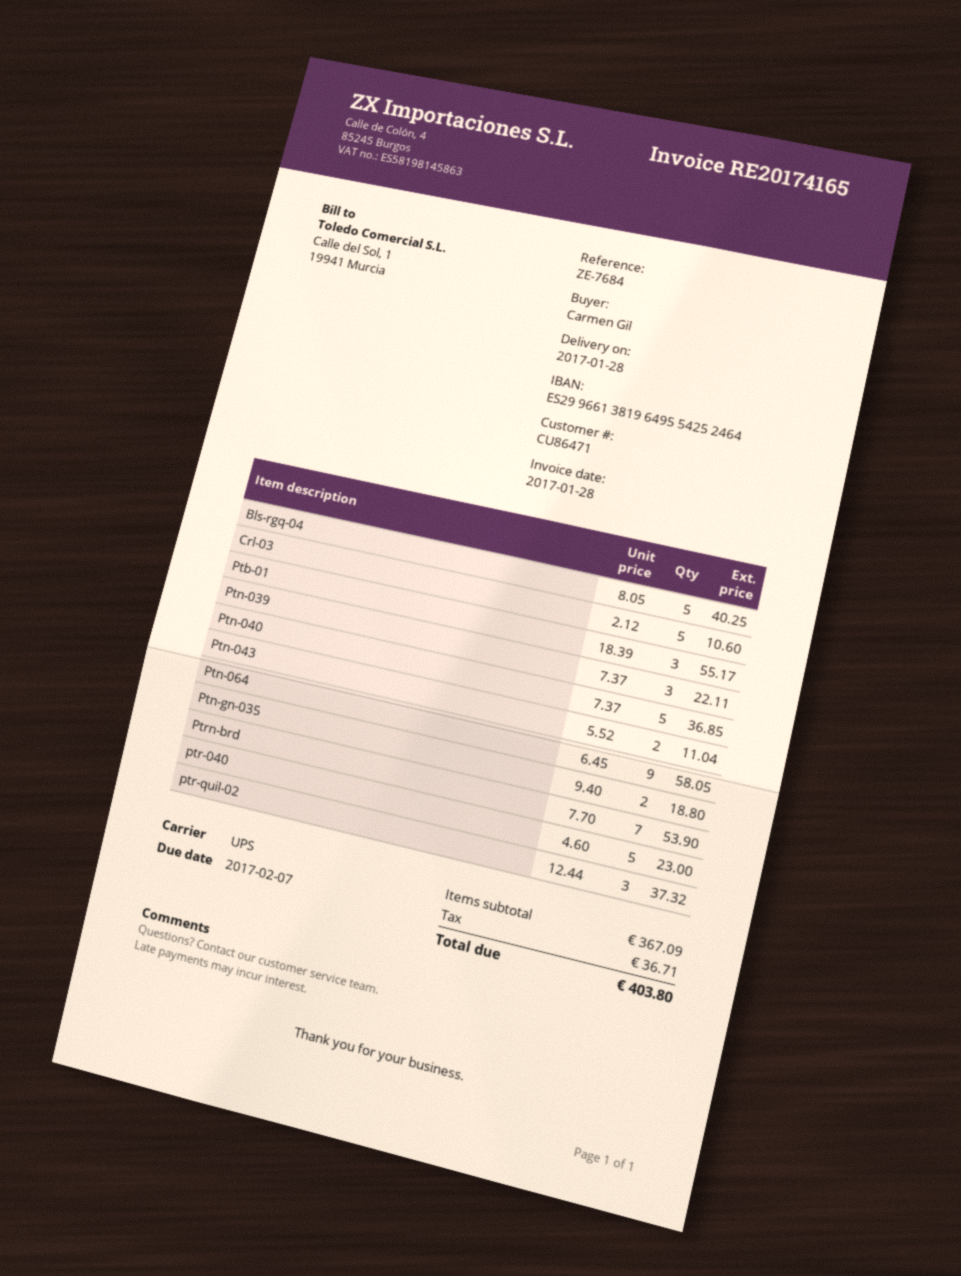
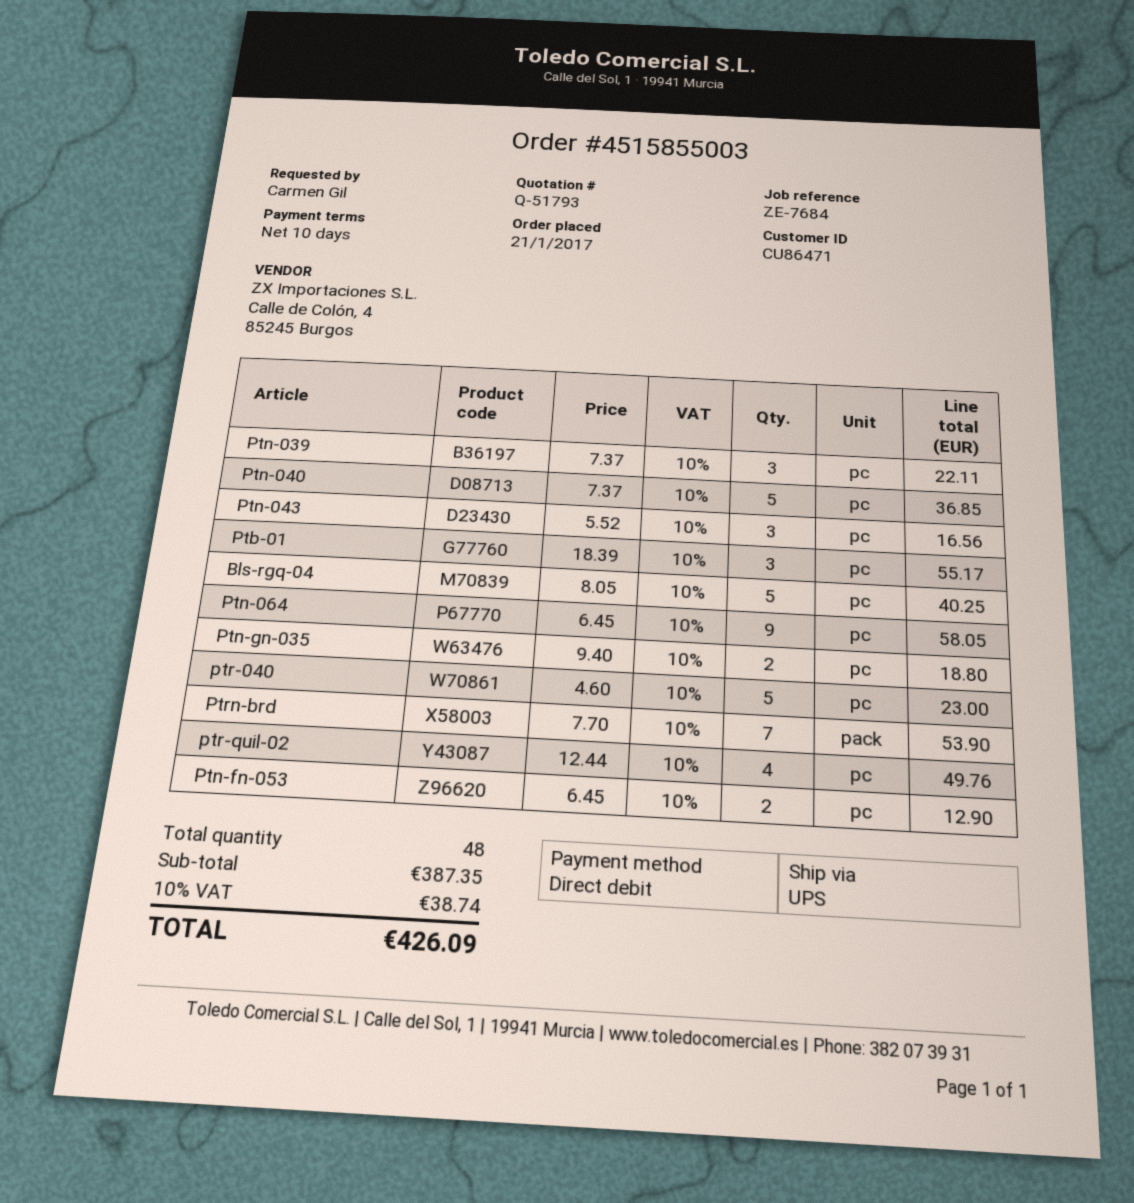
Crl-03: 5 x 2.12 = 10.60 -> none
Ptn-043: 2 x 5.52 = 11.04 -> 3 x 5.52 = 16.56
ptr-quil-02: 3 x 12.44 = 37.32 -> 4 x 12.44 = 49.76
Ptn-fn-053: none -> 2 x 6.45 = 12.90
subtotal: 367.09 -> 387.35
tax: 36.71 -> 38.74
total: 403.80 -> 426.09

